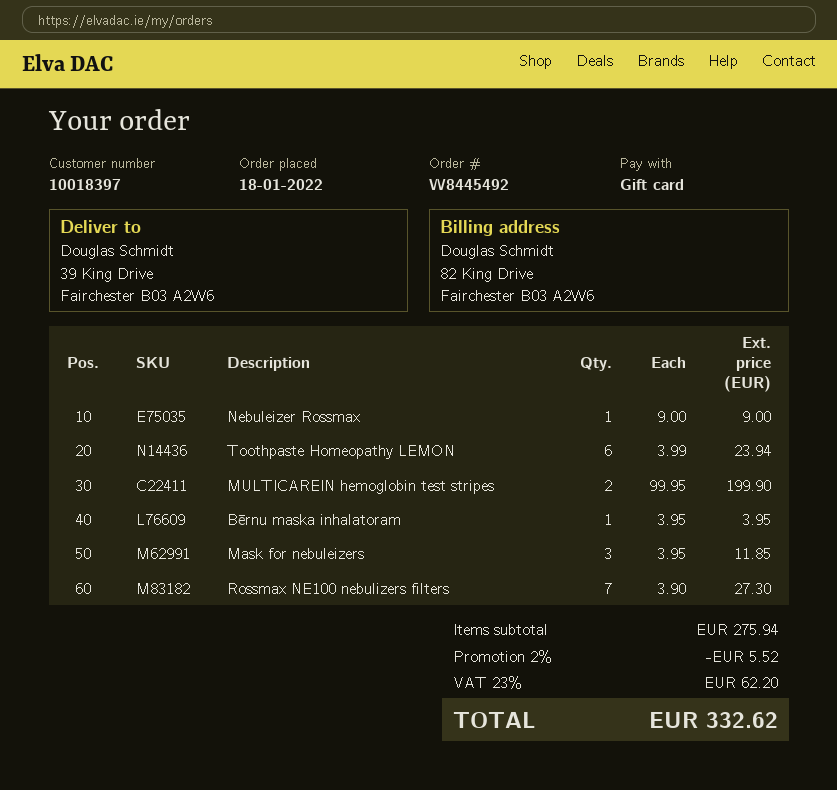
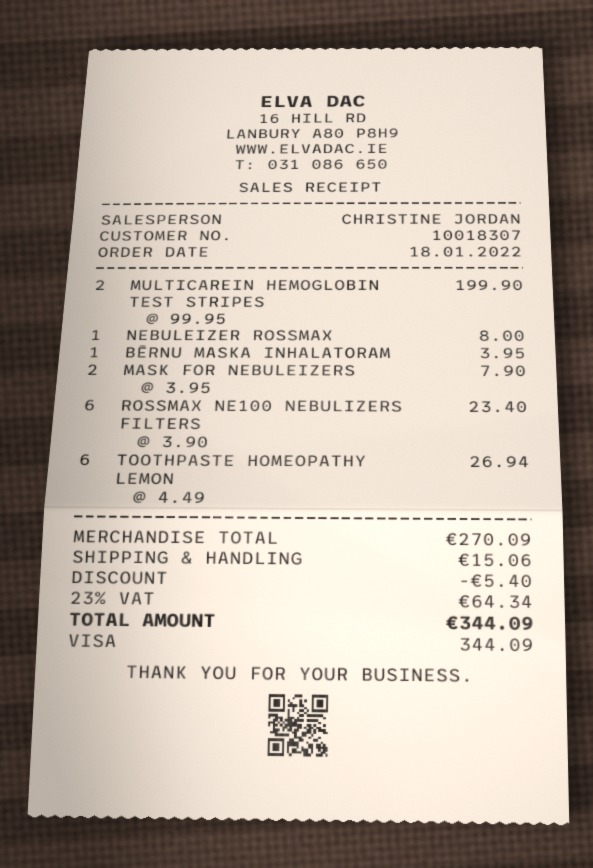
customer number: 10018397 -> 10018307
payment method: gift card -> Visa
Nebuleizer Rossmax: 1 x 9.00 = 9.00 -> 1 x 8.00 = 8.00
Toothpaste Homeopathy LEMON: 6 x 3.99 = 23.94 -> 6 x 4.49 = 26.94
Mask for nebuleizers: 3 x 3.95 = 11.85 -> 2 x 3.95 = 7.90
Rossmax NE100 nebulizers filters: 7 x 3.90 = 27.30 -> 6 x 3.90 = 23.40
subtotal: 275.94 -> 270.09
discount: 5.52 -> 5.40
shipping: none -> 15.06
tax: 23% = 62.20 -> 23% = 64.34
total: 332.62 -> 344.09

